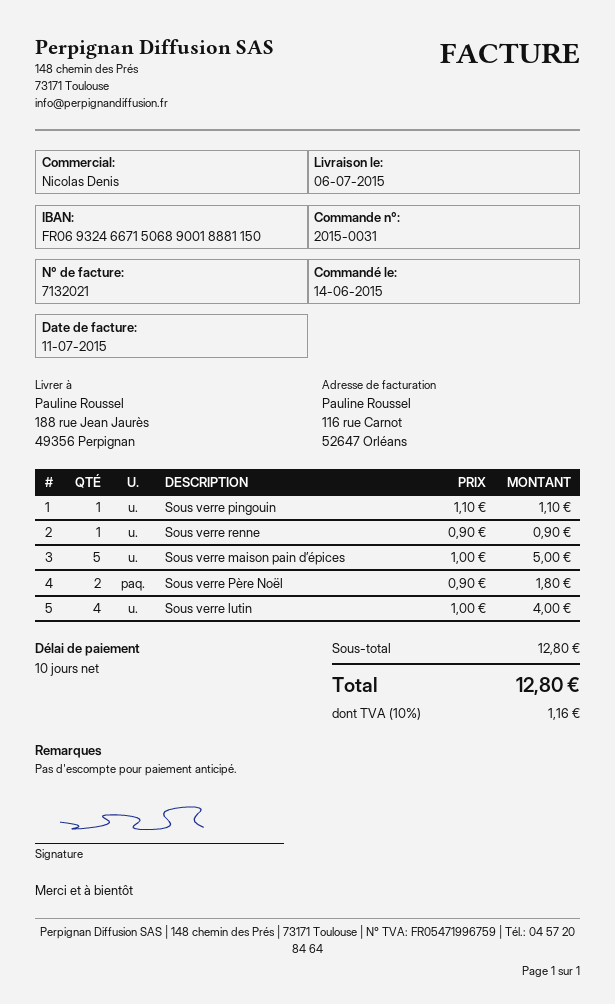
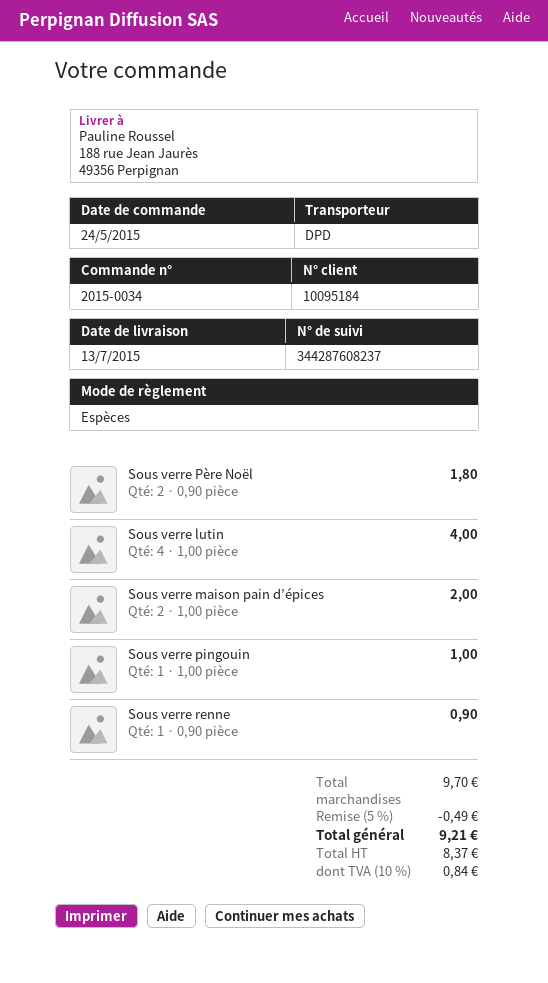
order number: 2015-0031 -> 2015-0034
order date: 2015-06-14 -> 2015-05-24
delivery date: 2015-07-06 -> 2015-07-13
Sous verre pingouin: 1 x 1.10 = 1.10 -> 1 x 1.00 = 1.00
Sous verre maison pain d’épices: 5 x 1.00 = 5.00 -> 2 x 1.00 = 2.00
subtotal: 12.80 -> 9.70
discount: none -> 5% = 0.49
tax: 10% = 1.16 -> 10% = 0.84
total: 12.80 -> 9.21

